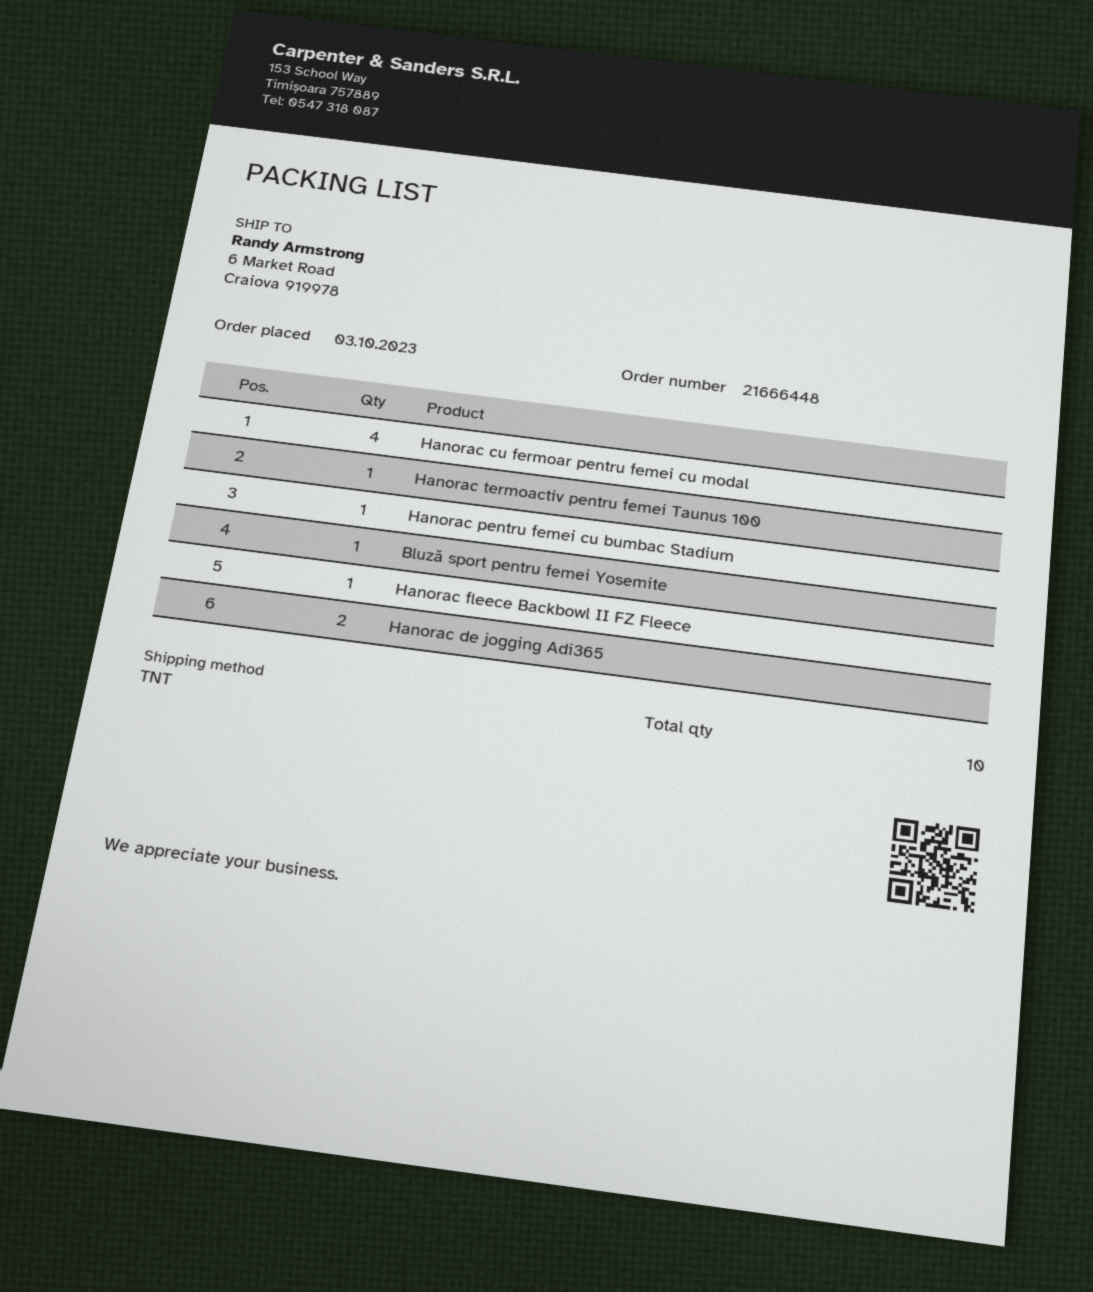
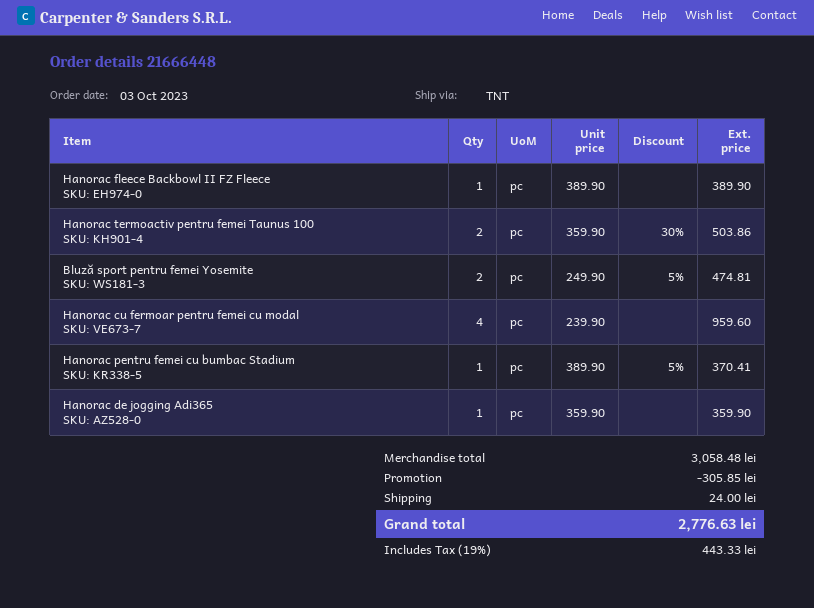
Hanorac termoactiv pentru femei Taunus 100: 1 -> 2
Bluză sport pentru femei Yosemite: 1 -> 2
Hanorac de jogging Adi365: 2 -> 1

